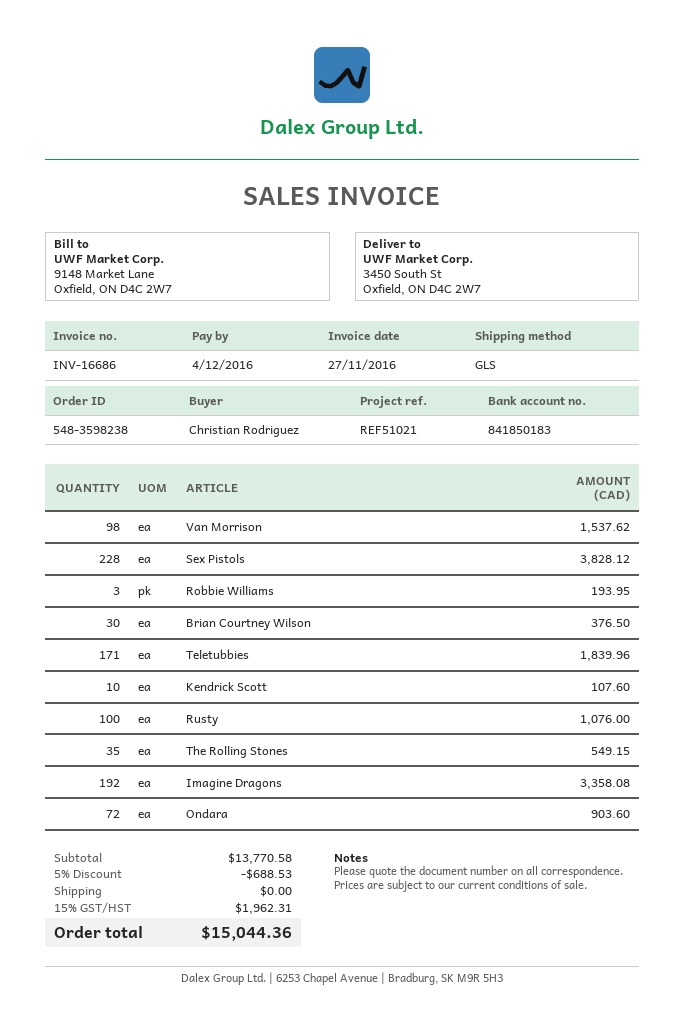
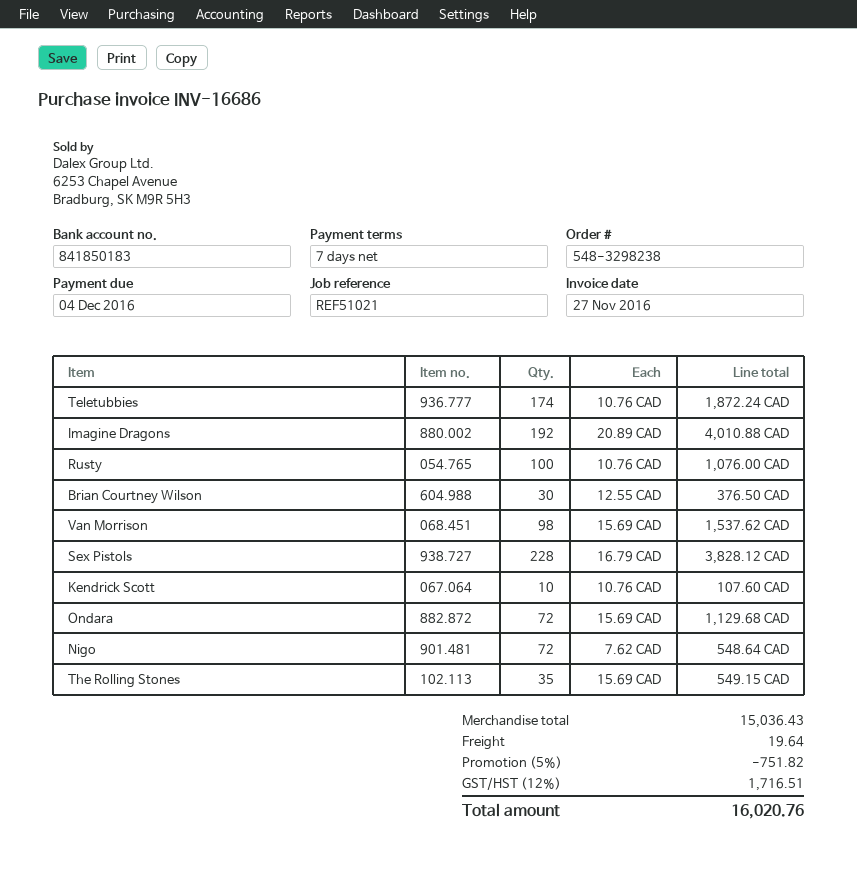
order number: 548-3598238 -> 548-3298238
Robbie Williams: 3 for 193.95 -> none
Teletubbies: 171 for 1839.96 -> 174 for 1872.24
Imagine Dragons: 192 for 3358.08 -> 192 for 4010.88
Ondara: 72 for 903.60 -> 72 for 1129.68
Nigo: none -> 72 for 548.64
subtotal: 13770.58 -> 15036.43
discount: 5% = 688.53 -> 5% = 751.82
shipping: 0.00 -> 19.64
tax: 15% = 1962.31 -> 12% = 1716.51
total: 15044.36 -> 16020.76

